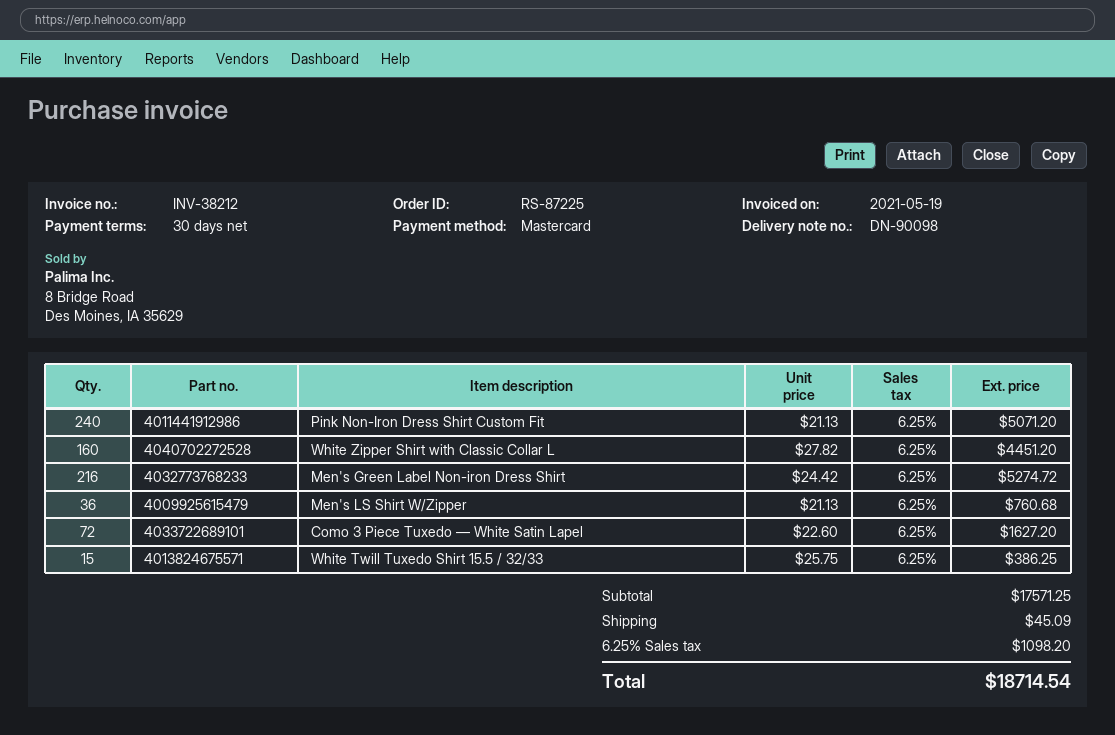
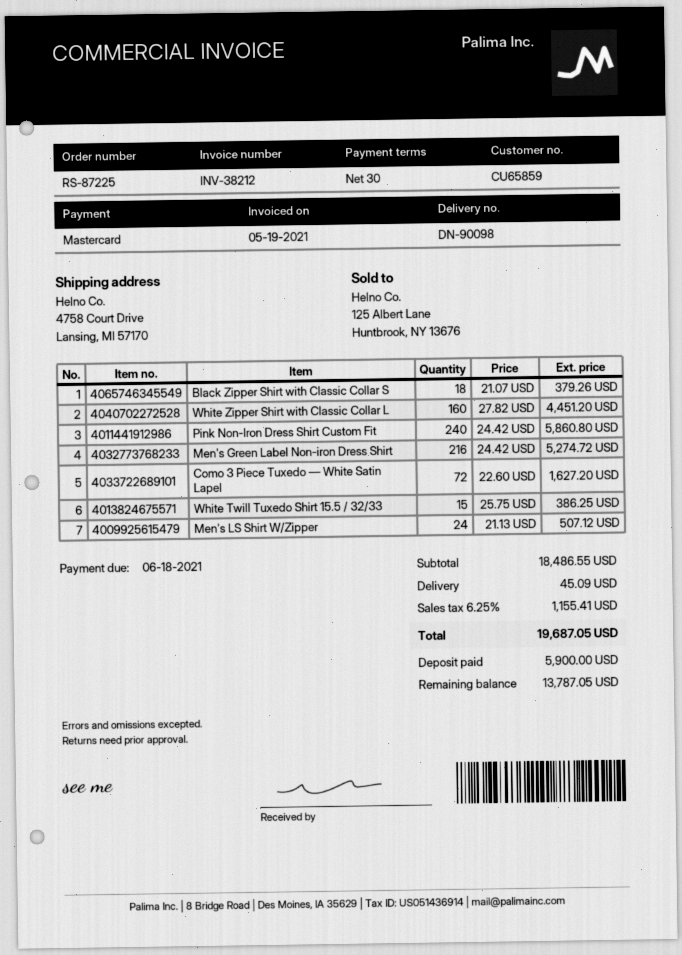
Pink Non-Iron Dress Shirt Custom Fit: 240 x 21.13 = 5071.20 -> 240 x 24.42 = 5860.80
Men's LS Shirt W/Zipper: 36 x 21.13 = 760.68 -> 24 x 21.13 = 507.12
Black Zipper Shirt with Classic Collar S: none -> 18 x 21.07 = 379.26
subtotal: 17571.25 -> 18486.55
tax: 6.25% = 1098.20 -> 6.25% = 1155.41
total: 18714.54 -> 19687.05

